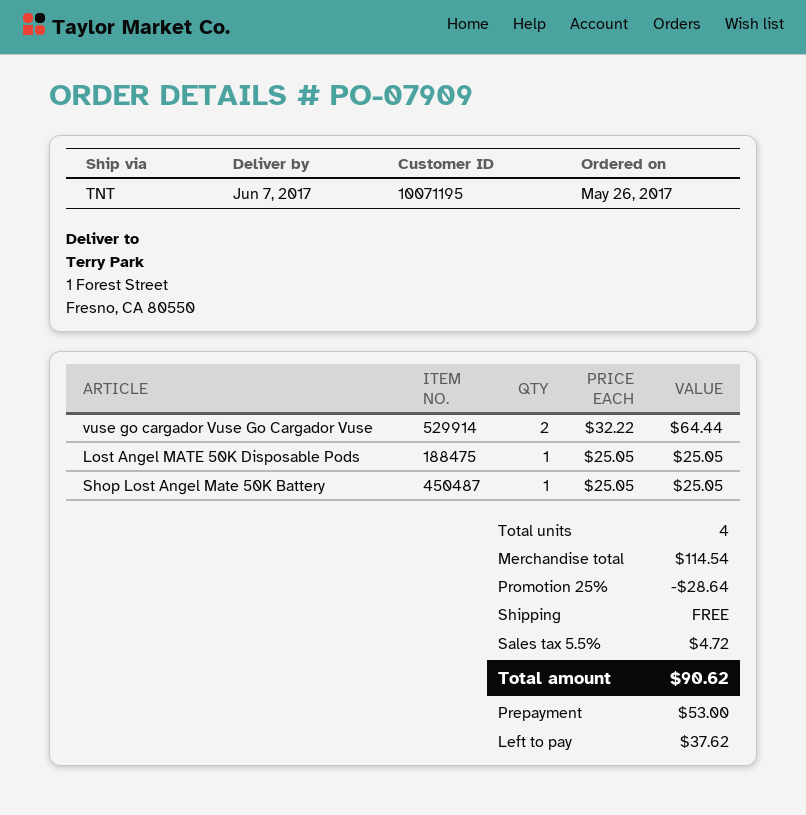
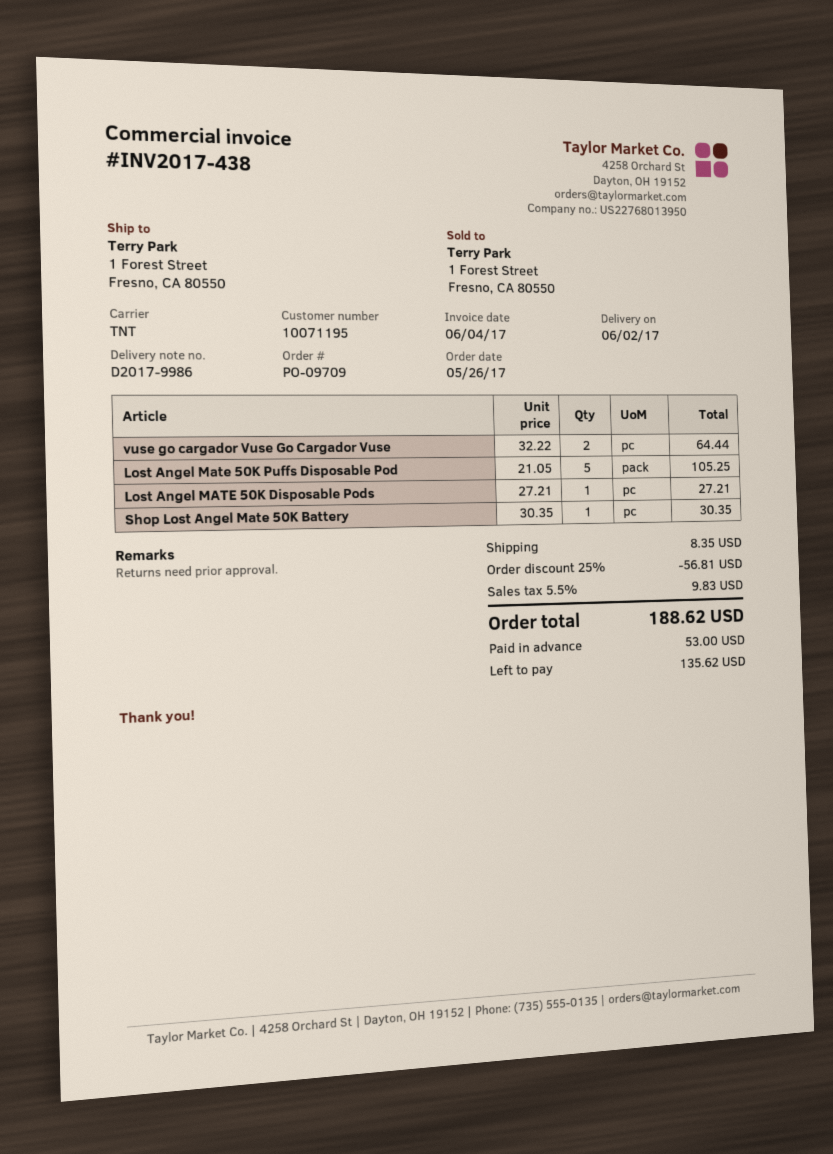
order number: PO-07909 -> PO-09709
delivery date: 2017-06-07 -> 2017-06-02
Lost Angel MATE 50K Disposable Pods: 1 x 25.05 = 25.05 -> 1 x 27.21 = 27.21
Shop Lost Angel Mate 50K Battery: 1 x 25.05 = 25.05 -> 1 x 30.35 = 30.35
Lost Angel Mate 50K Puffs Disposable Pod: none -> 5 x 21.05 = 105.25
discount: 25% = 28.64 -> 25% = 56.81
shipping: 0.00 -> 8.35
tax: 5.5% = 4.72 -> 5.5% = 9.83
total: 90.62 -> 188.62
balance: 37.62 -> 135.62

